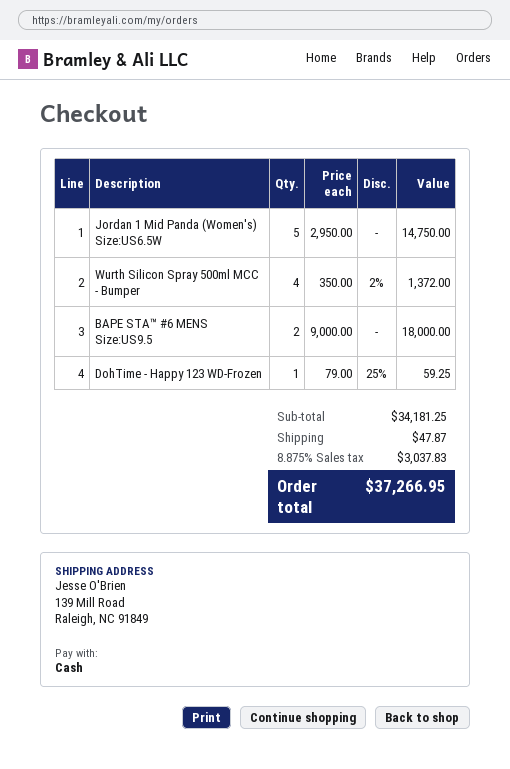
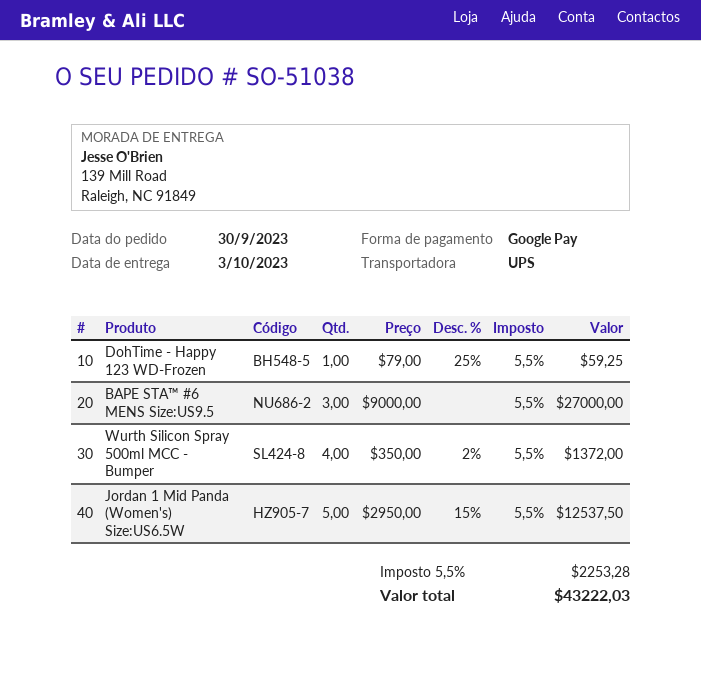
payment method: cash -> Google Pay
Jordan 1 Mid Panda (Women's) Size:US6.5W: 5 x 2950.00 = 14750.00 -> 5 x 2950.00 - 15% = 12537.50
BAPE STA™ #6 MENS Size:US9.5: 2 x 9000.00 = 18000.00 -> 3 x 9000.00 = 27000.00
shipping: 47.87 -> none
tax: 8.875% = 3037.83 -> 5.5% = 2253.28
total: 37266.95 -> 43222.03

